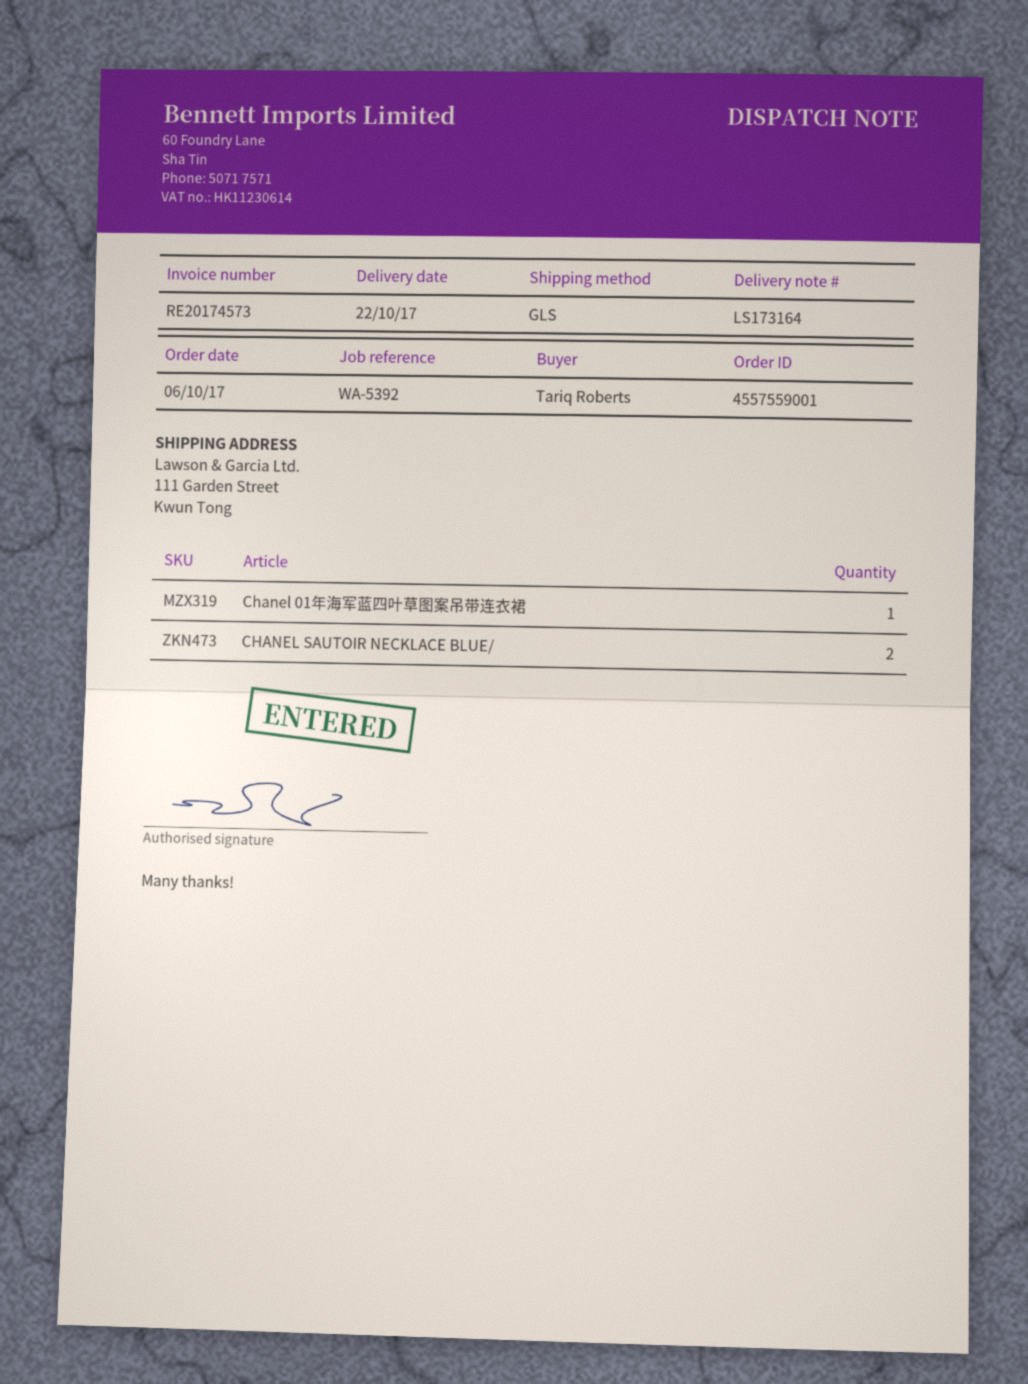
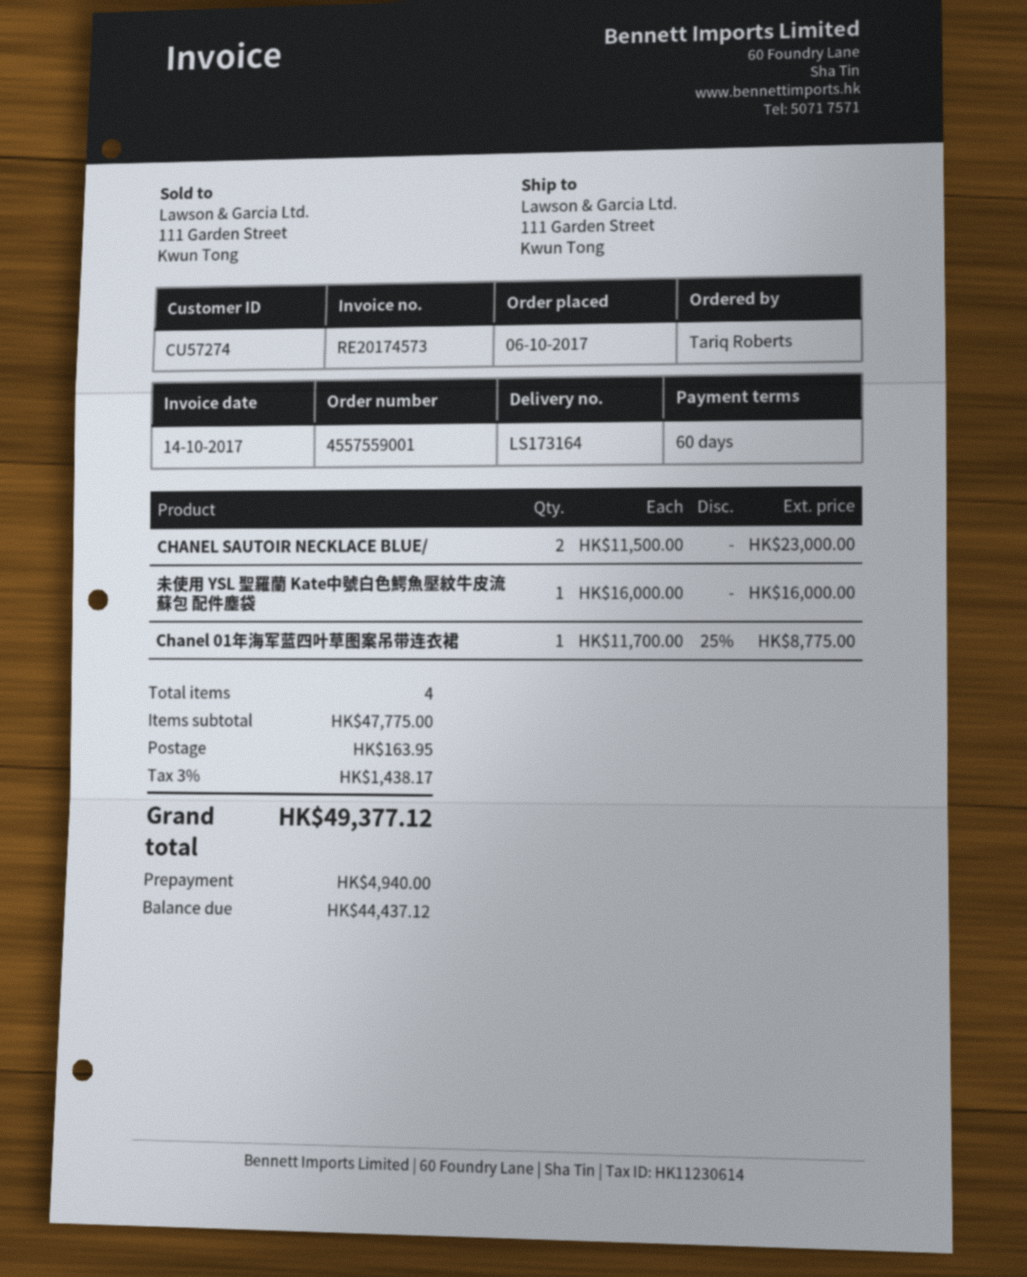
未使用 YSL 聖羅蘭 Kate中號白色鰐魚壓紋牛皮流蘇包 配件塵袋: none -> 1

